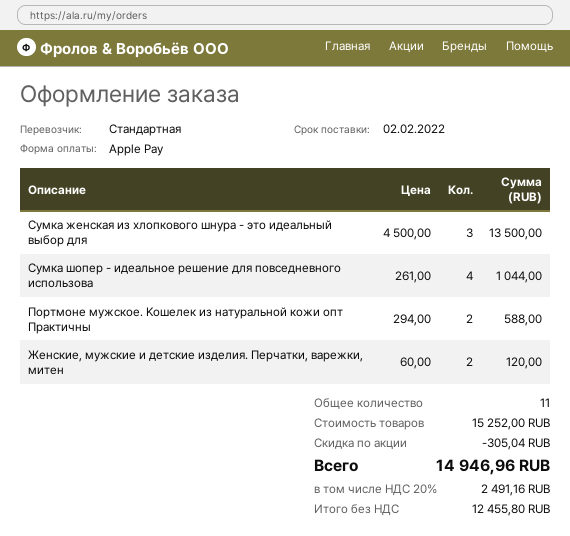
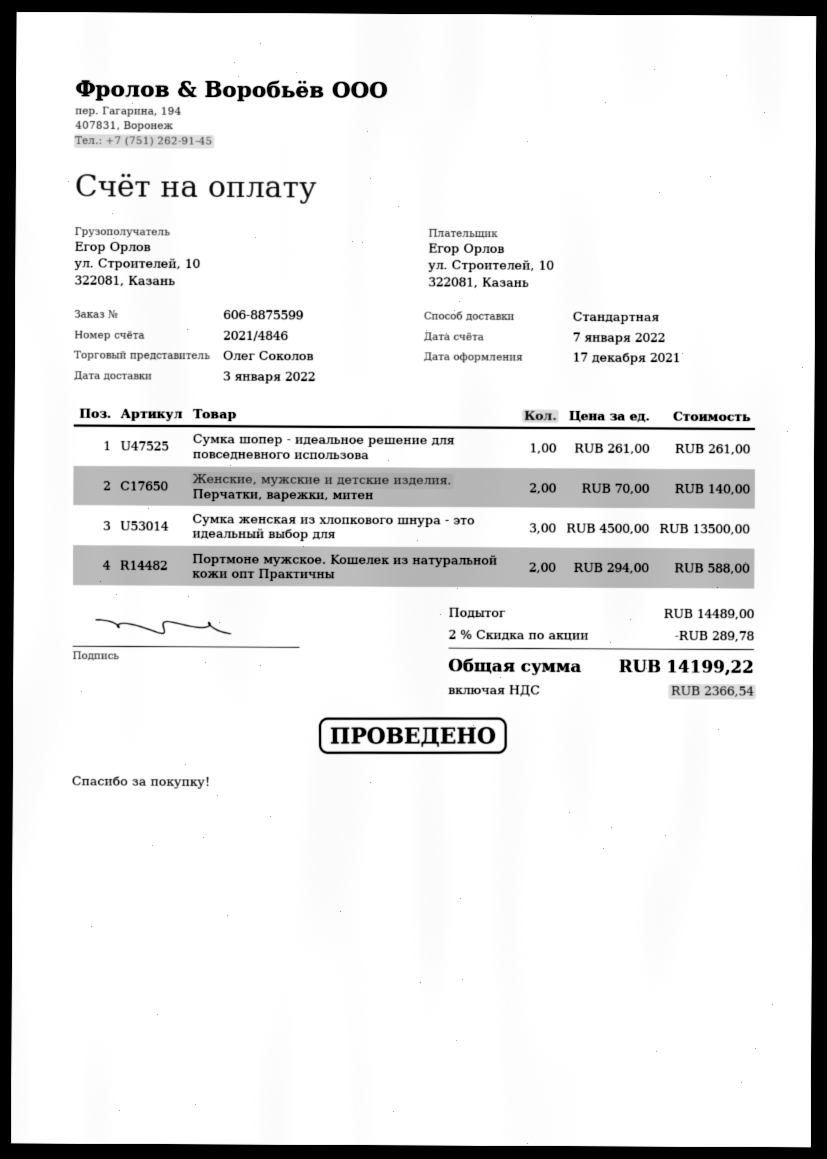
delivery date: 2022-02-02 -> 2022-01-03
Сумка шопер - идеальное решение для повседневного использова: 4 x 261.00 = 1044.00 -> 1 x 261.00 = 261.00
Женские, мужские и детские изделия. Перчатки, варежки, митен: 2 x 60.00 = 120.00 -> 2 x 70.00 = 140.00
subtotal: 15252.00 -> 14489.00
discount: 305.04 -> 289.78
tax: 2491.16 -> 2366.54
total: 14946.96 -> 14199.22

